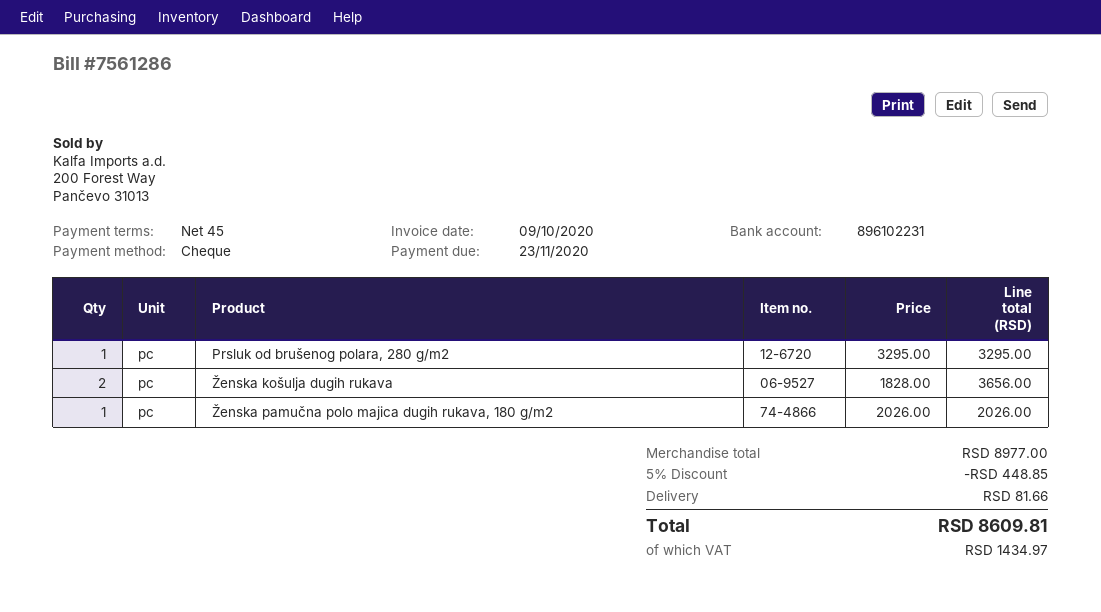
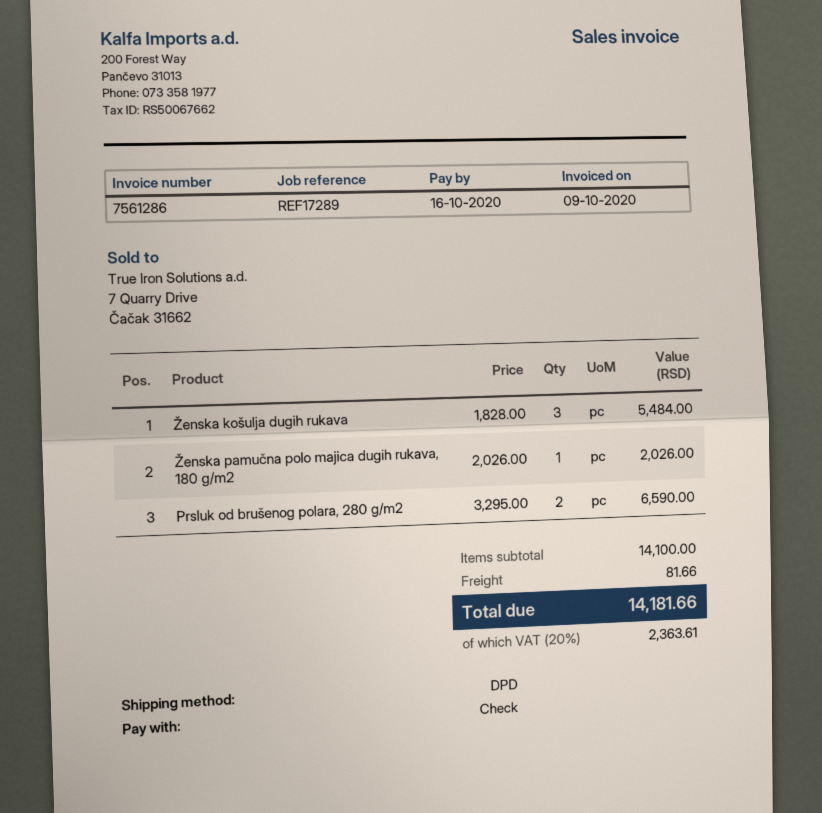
due date: 2020-11-23 -> 2020-10-16
Prsluk od brušenog polara, 280 g/m2: 1 x 3295.00 = 3295.00 -> 2 x 3295.00 = 6590.00
Ženska košulja dugih rukava: 2 x 1828.00 = 3656.00 -> 3 x 1828.00 = 5484.00
subtotal: 8977.00 -> 14100.00
discount: 5% = 448.85 -> none
tax: 1434.97 -> 2363.61
total: 8609.81 -> 14181.66

